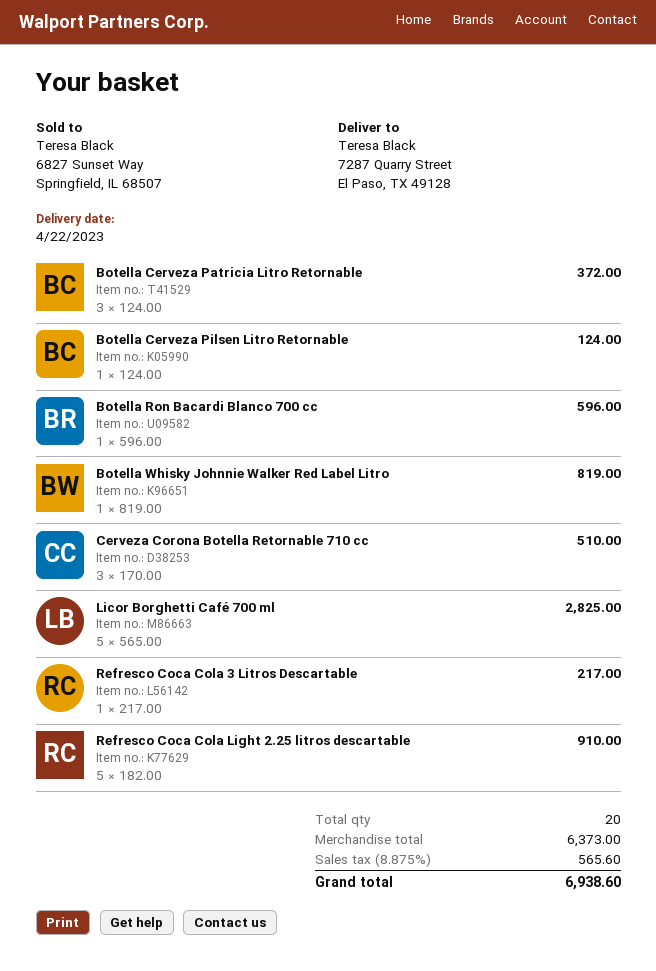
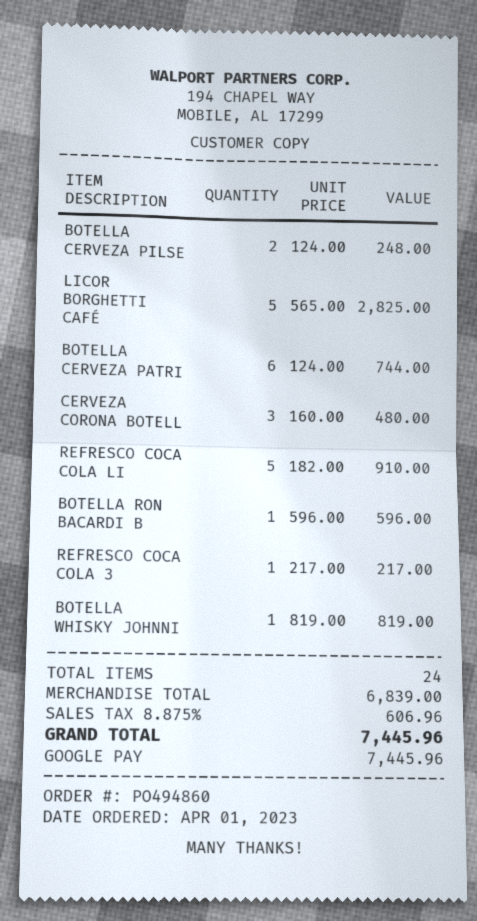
Botella Cerveza Patricia Litro Retornable: 3 x 124.00 = 372.00 -> 6 x 124.00 = 744.00
Botella Cerveza Pilsen Litro Retornable: 1 x 124.00 = 124.00 -> 2 x 124.00 = 248.00
Cerveza Corona Botella Retornable 710 cc: 3 x 170.00 = 510.00 -> 3 x 160.00 = 480.00
total quantity: 20 -> 24
subtotal: 6373.00 -> 6839.00
tax: 8.875% = 565.60 -> 8.875% = 606.96
total: 6938.60 -> 7445.96

